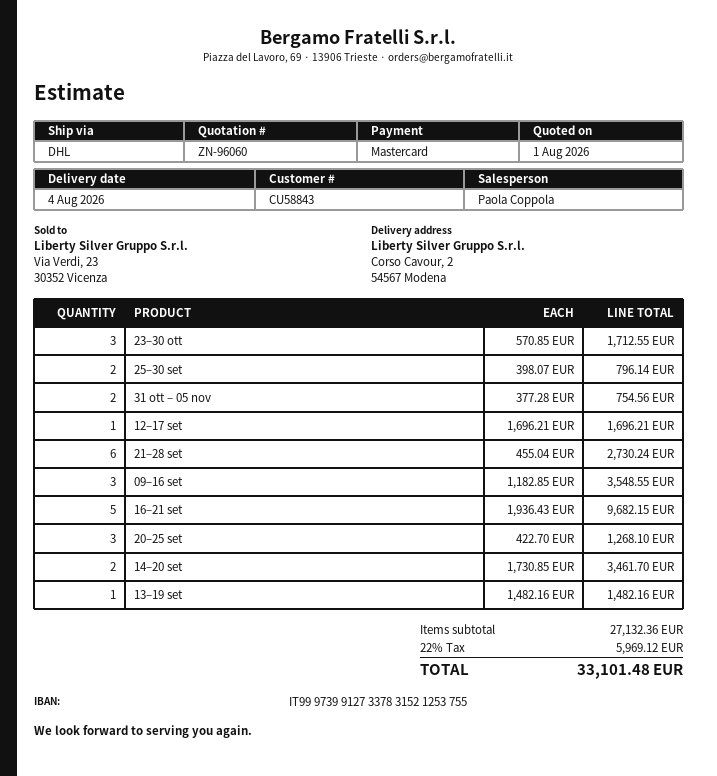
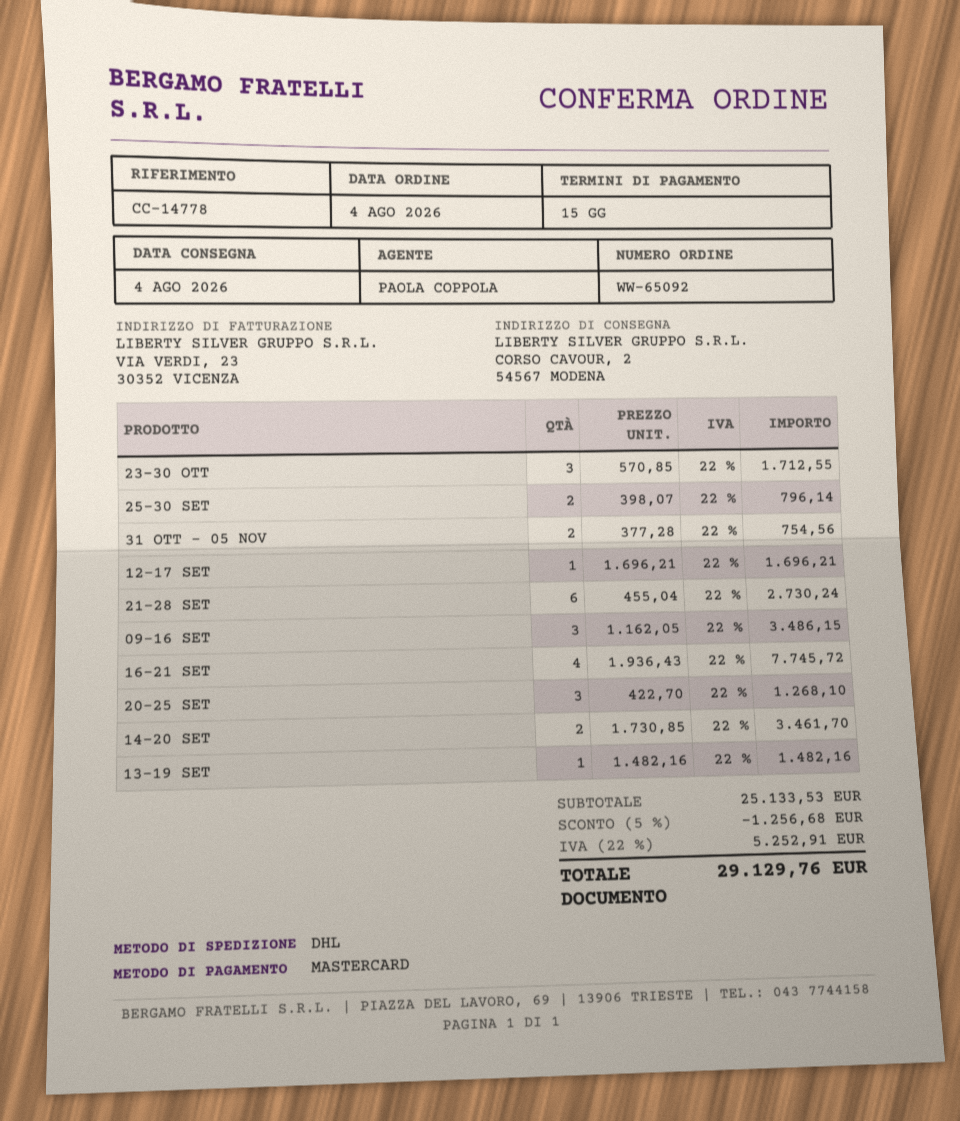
09–16 set: 3 x 1182.85 = 3548.55 -> 3 x 1162.05 = 3486.15
16–21 set: 5 x 1936.43 = 9682.15 -> 4 x 1936.43 = 7745.72
subtotal: 27132.36 -> 25133.53
discount: none -> 5% = 1256.68
tax: 22% = 5969.12 -> 22% = 5252.91
total: 33101.48 -> 29129.76

